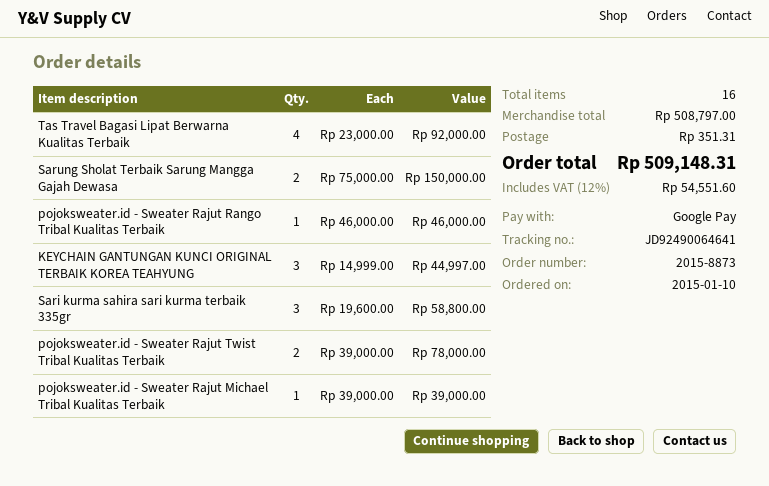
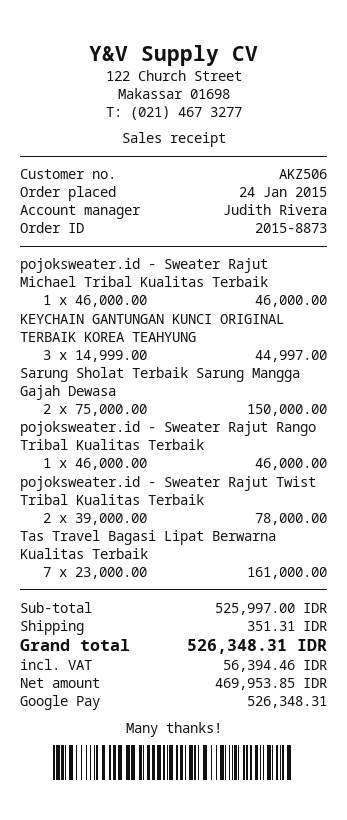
order date: 2015-01-10 -> 2015-01-24
Tas Travel Bagasi Lipat Berwarna Kualitas Terbaik: 4 x 23000.00 = 92000.00 -> 7 x 23000.00 = 161000.00
Sari kurma sahira sari kurma terbaik 335gr: 3 x 19600.00 = 58800.00 -> none
pojoksweater.id - Sweater Rajut Michael Tribal Kualitas Terbaik: 1 x 39000.00 = 39000.00 -> 1 x 46000.00 = 46000.00
subtotal: 508797.00 -> 525997.00
tax: 54551.60 -> 56394.46
total: 509148.31 -> 526348.31

